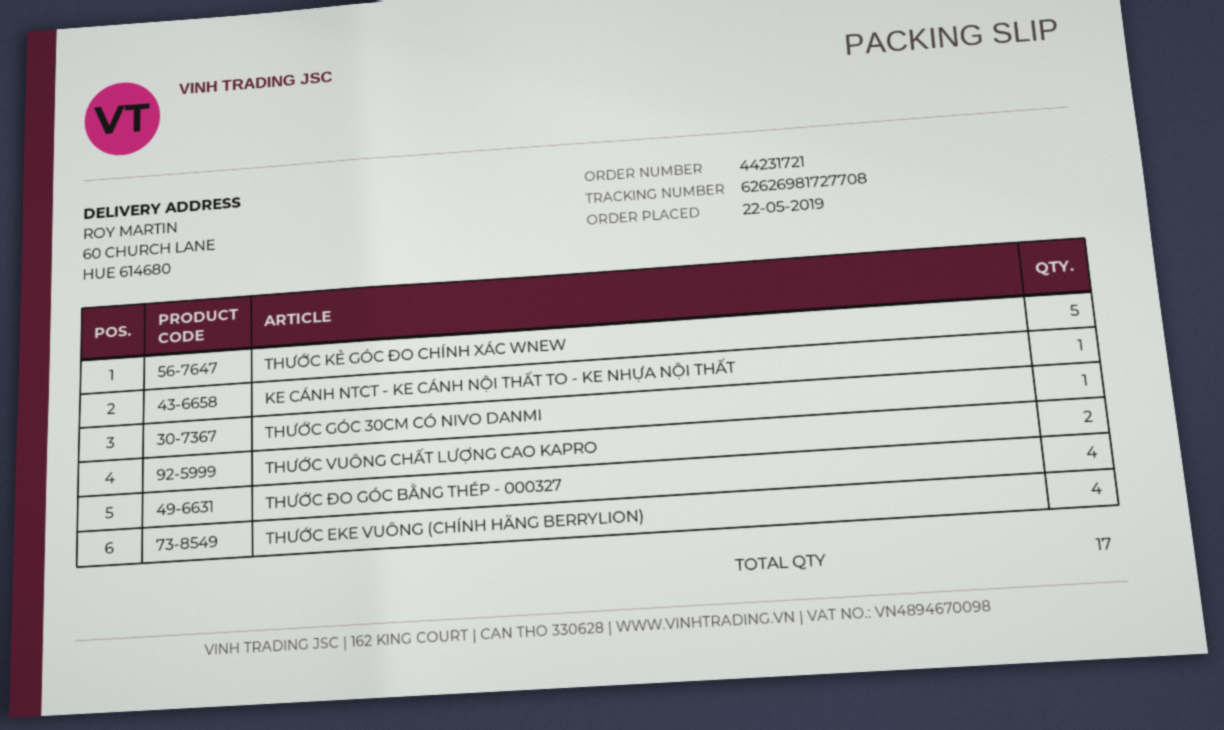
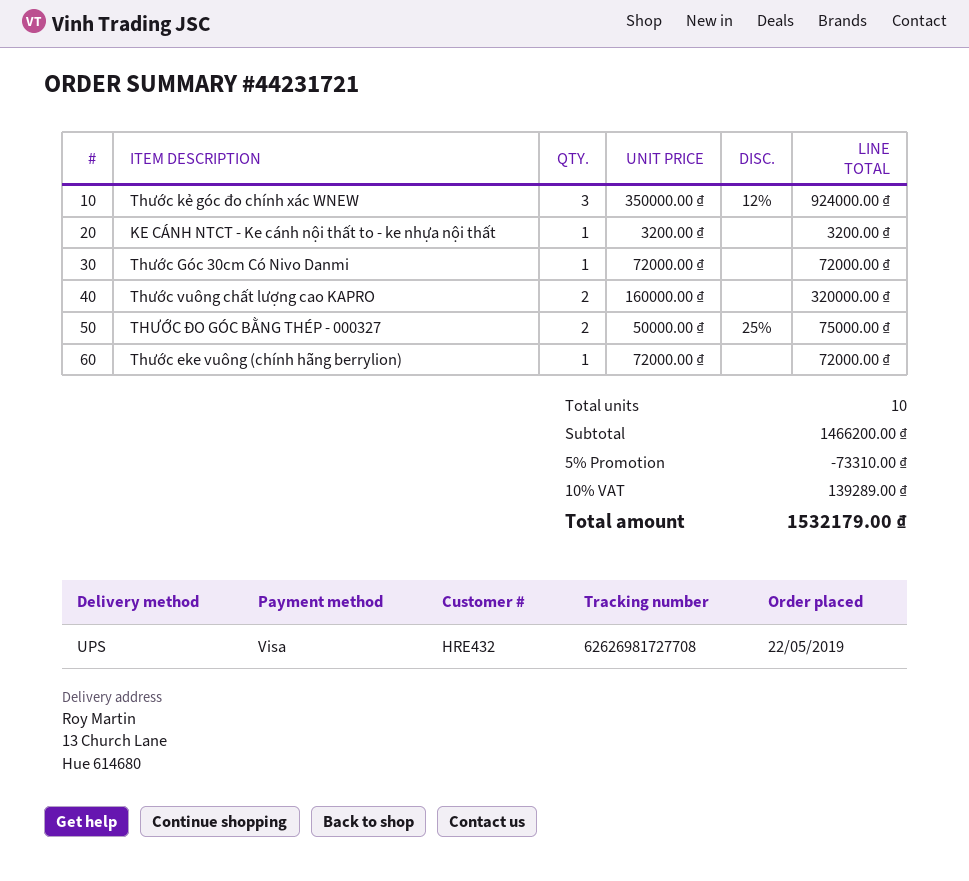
ship to: 60 CHURCH LANE, HUE 614680 -> 13 Church Lane, Hue 614680
THƯỚC KẺ GÓC ĐO CHÍNH XÁC WNEW: 5 -> 3
THƯỚC ĐO GÓC BẰNG THÉP - 000327: 4 -> 2
THƯỚC EKE VUÔNG (CHÍNH HÃNG BERRYLION): 4 -> 1
total quantity: 17 -> 10

